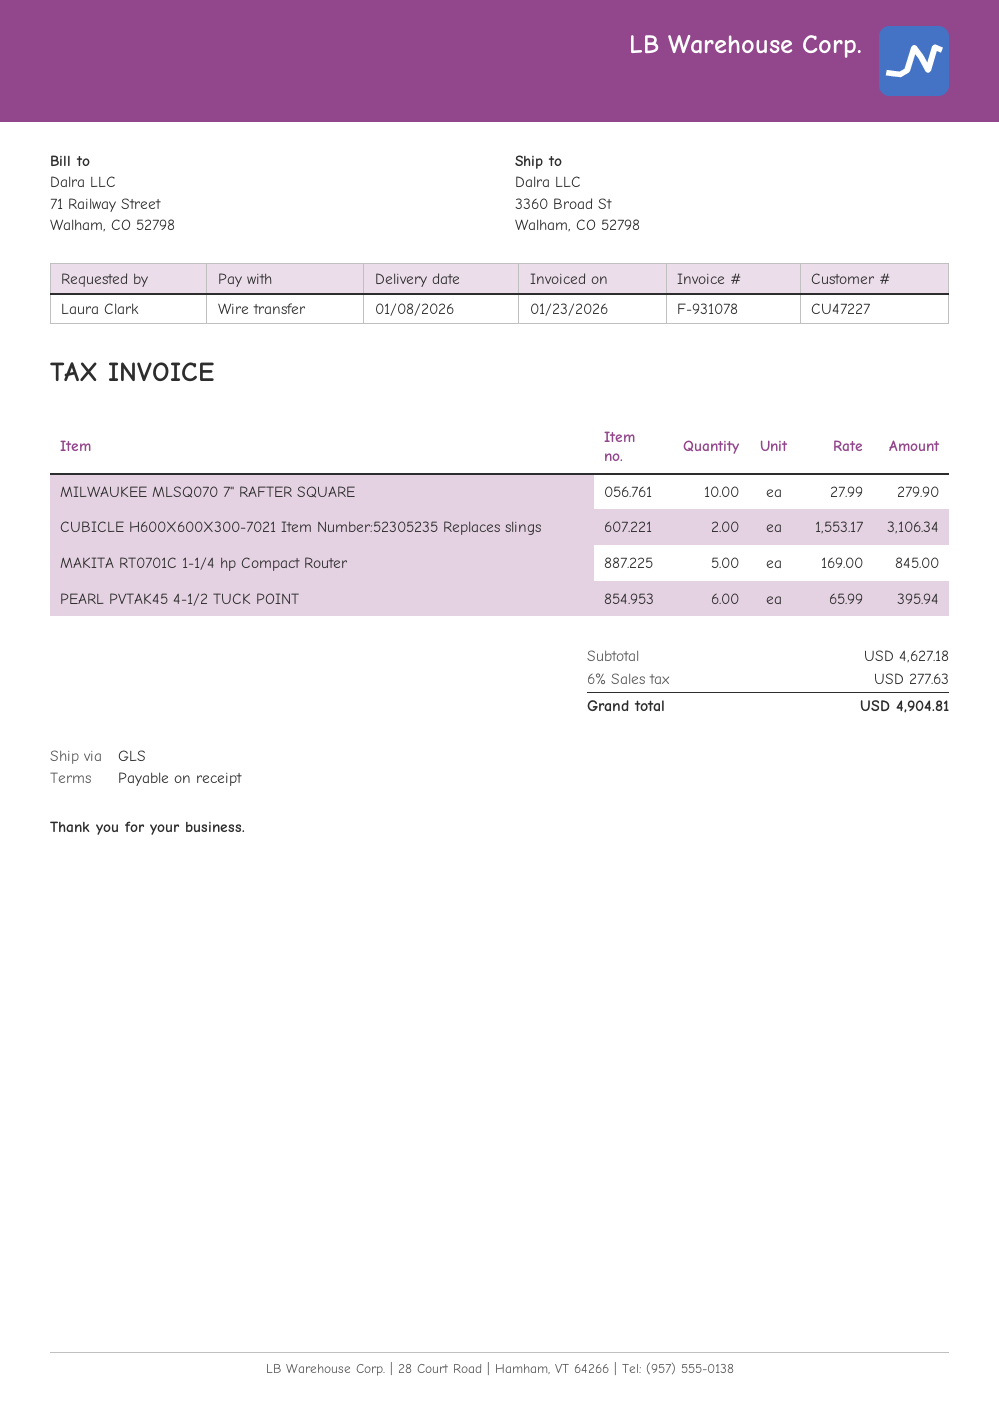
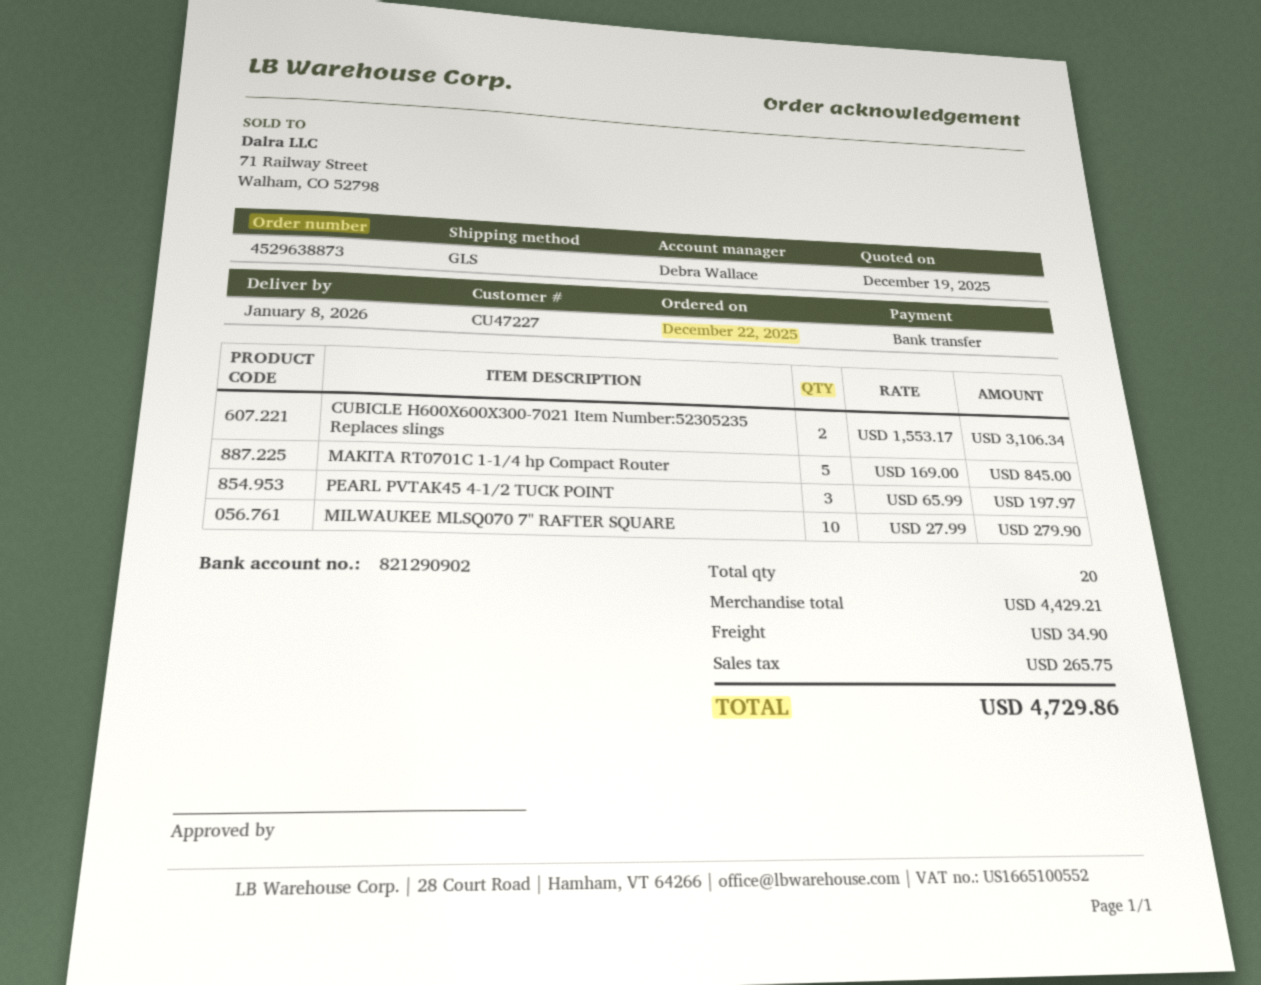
PEARL PVTAK45 4-1/2 TUCK POINT: 6 x 65.99 = 395.94 -> 3 x 65.99 = 197.97
subtotal: 4627.18 -> 4429.21
shipping: none -> 34.90
tax: 277.63 -> 265.75
total: 4904.81 -> 4729.86

